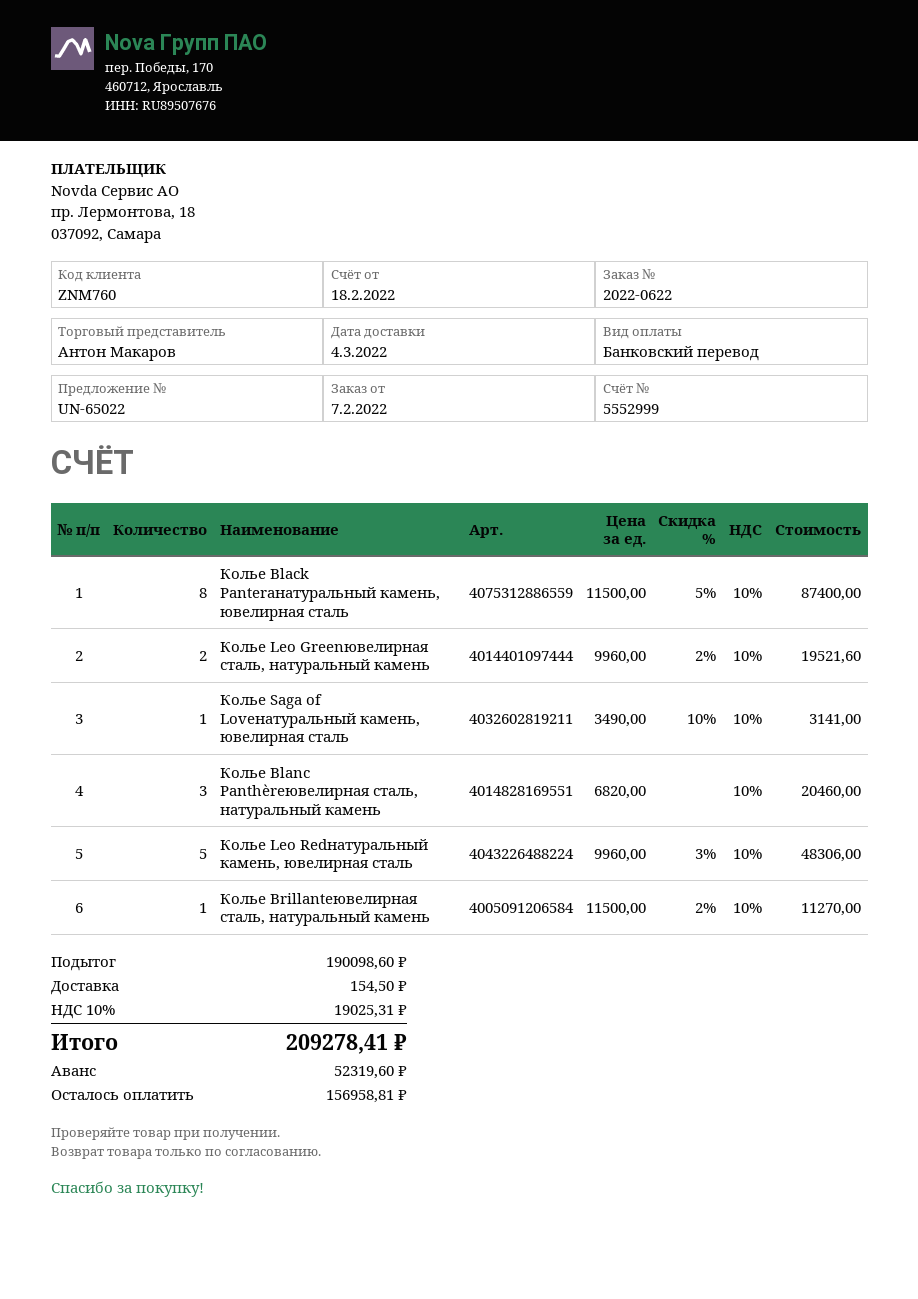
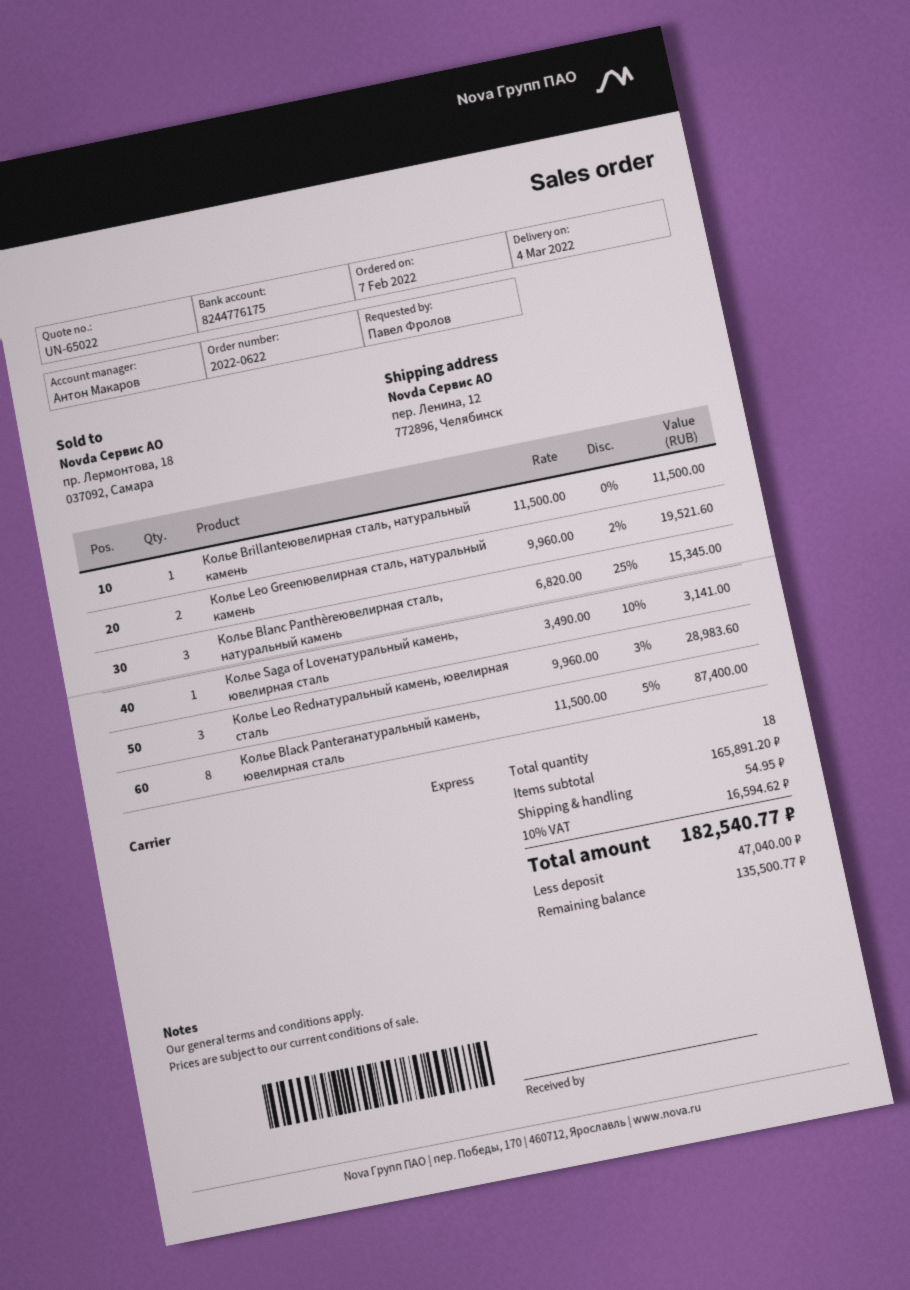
Колье Blanc Panthèreювелирная сталь, натуральный камень: 3 x 6820.00 = 20460.00 -> 3 x 6820.00 - 25% = 15345.00
Колье Leo Redнатуральный камень, ювелирная сталь: 5 x 9960.00 - 3% = 48306.00 -> 3 x 9960.00 - 3% = 28983.60
Колье Brillanteювелирная сталь, натуральный камень: 1 x 11500.00 - 2% = 11270.00 -> 1 x 11500.00 = 11500.00
subtotal: 190098.60 -> 165891.20
shipping: 154.50 -> 54.95
tax: 10% = 19025.31 -> 10% = 16594.62
total: 209278.41 -> 182540.77
deposit: 52319.60 -> 47040.00
balance: 156958.81 -> 135500.77

